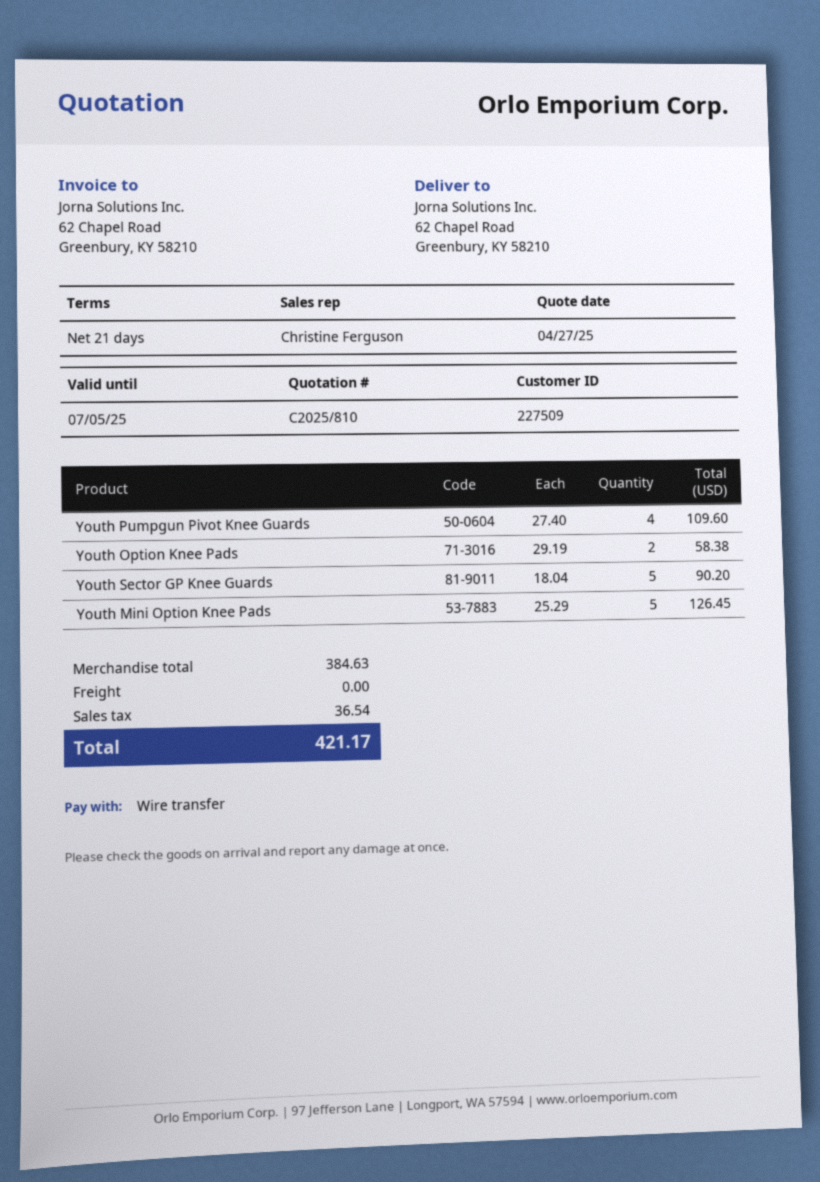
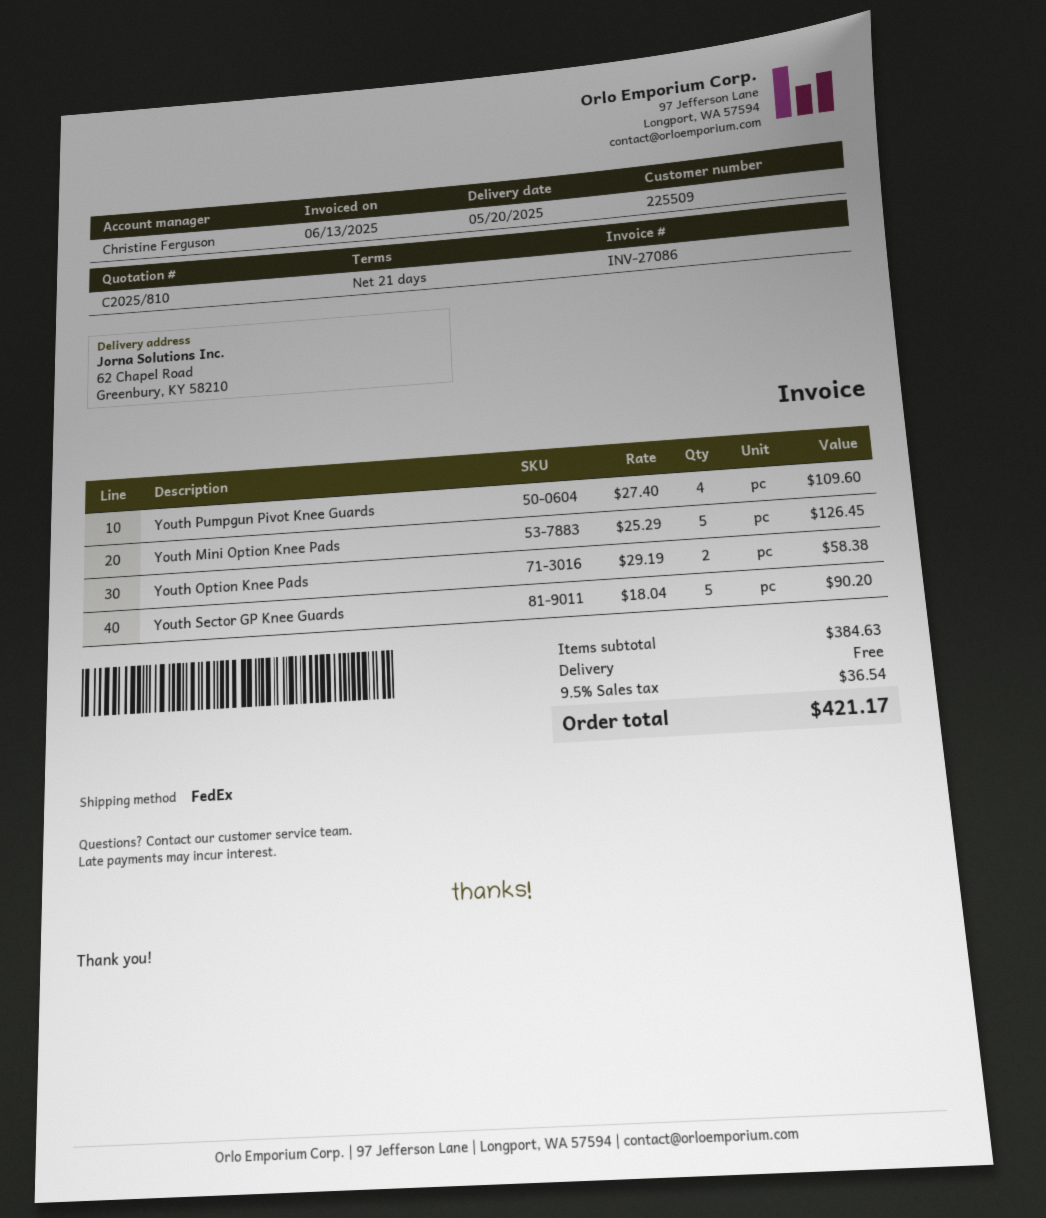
customer number: 227509 -> 225509

